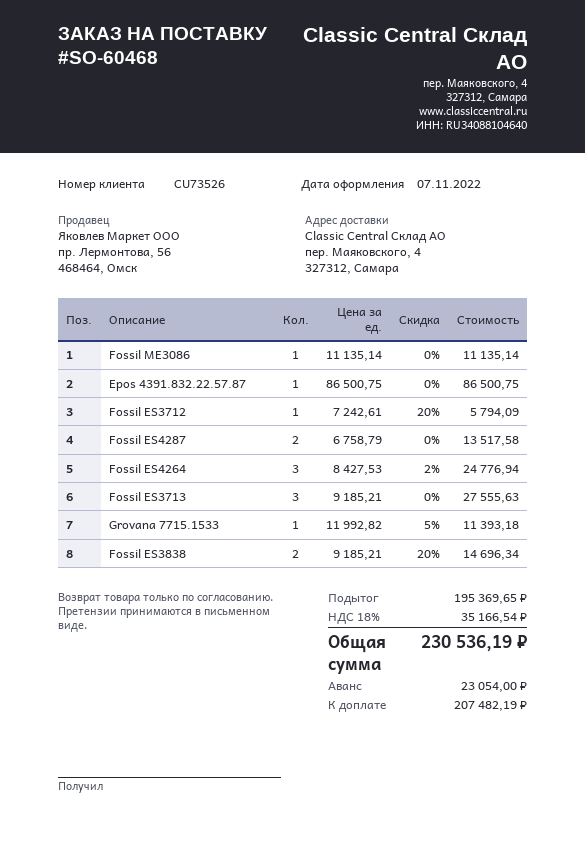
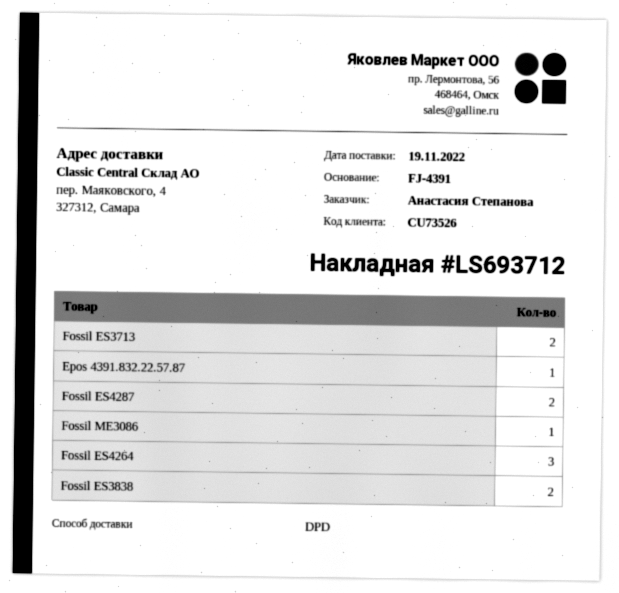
Fossil ES3712: 1 -> none
Fossil ES3713: 3 -> 2
Grovana 7715.1533: 1 -> none

